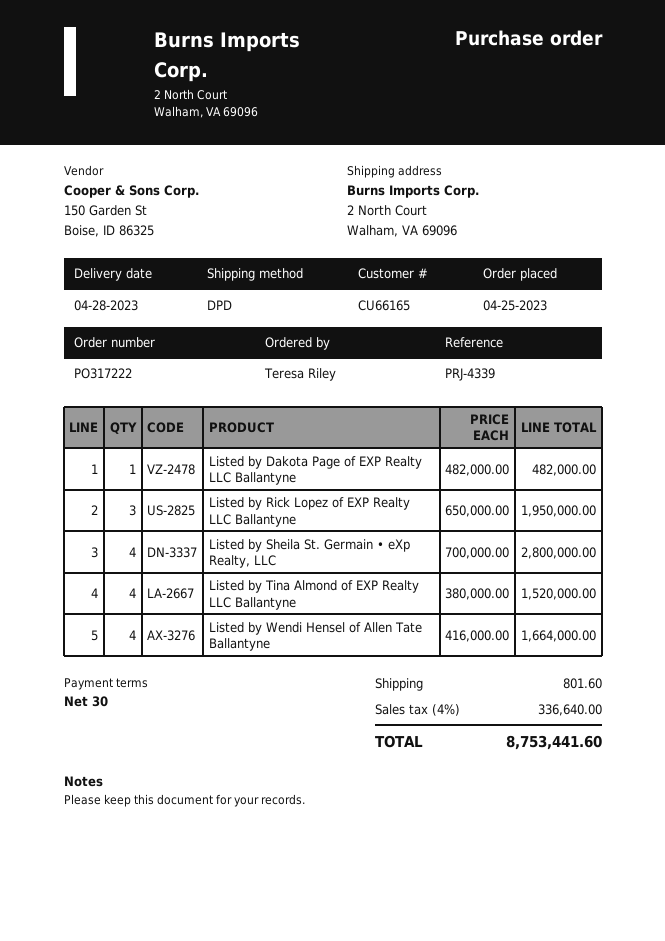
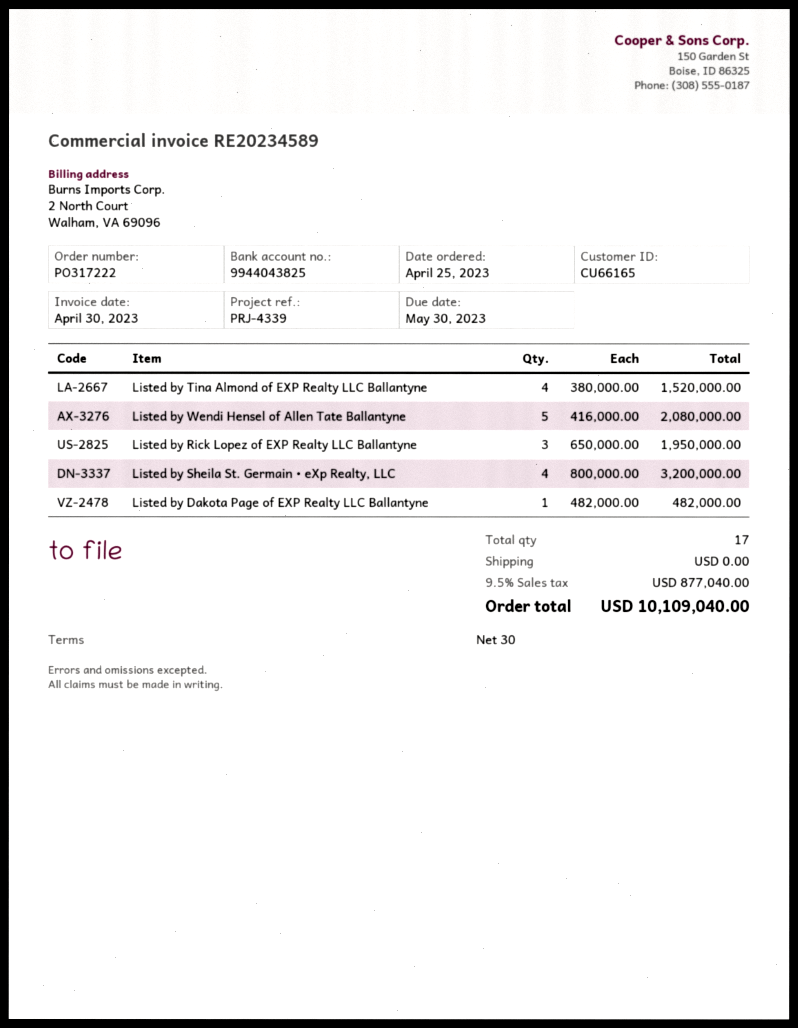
Listed by Sheila St. Germain • eXp Realty, LLC: 4 x 700000.00 = 2800000.00 -> 4 x 800000.00 = 3200000.00
Listed by Wendi Hensel of Allen Tate Ballantyne: 4 x 416000.00 = 1664000.00 -> 5 x 416000.00 = 2080000.00
shipping: 801.60 -> 0.00
tax: 4% = 336640.00 -> 9.5% = 877040.00
total: 8753441.60 -> 10109040.00

